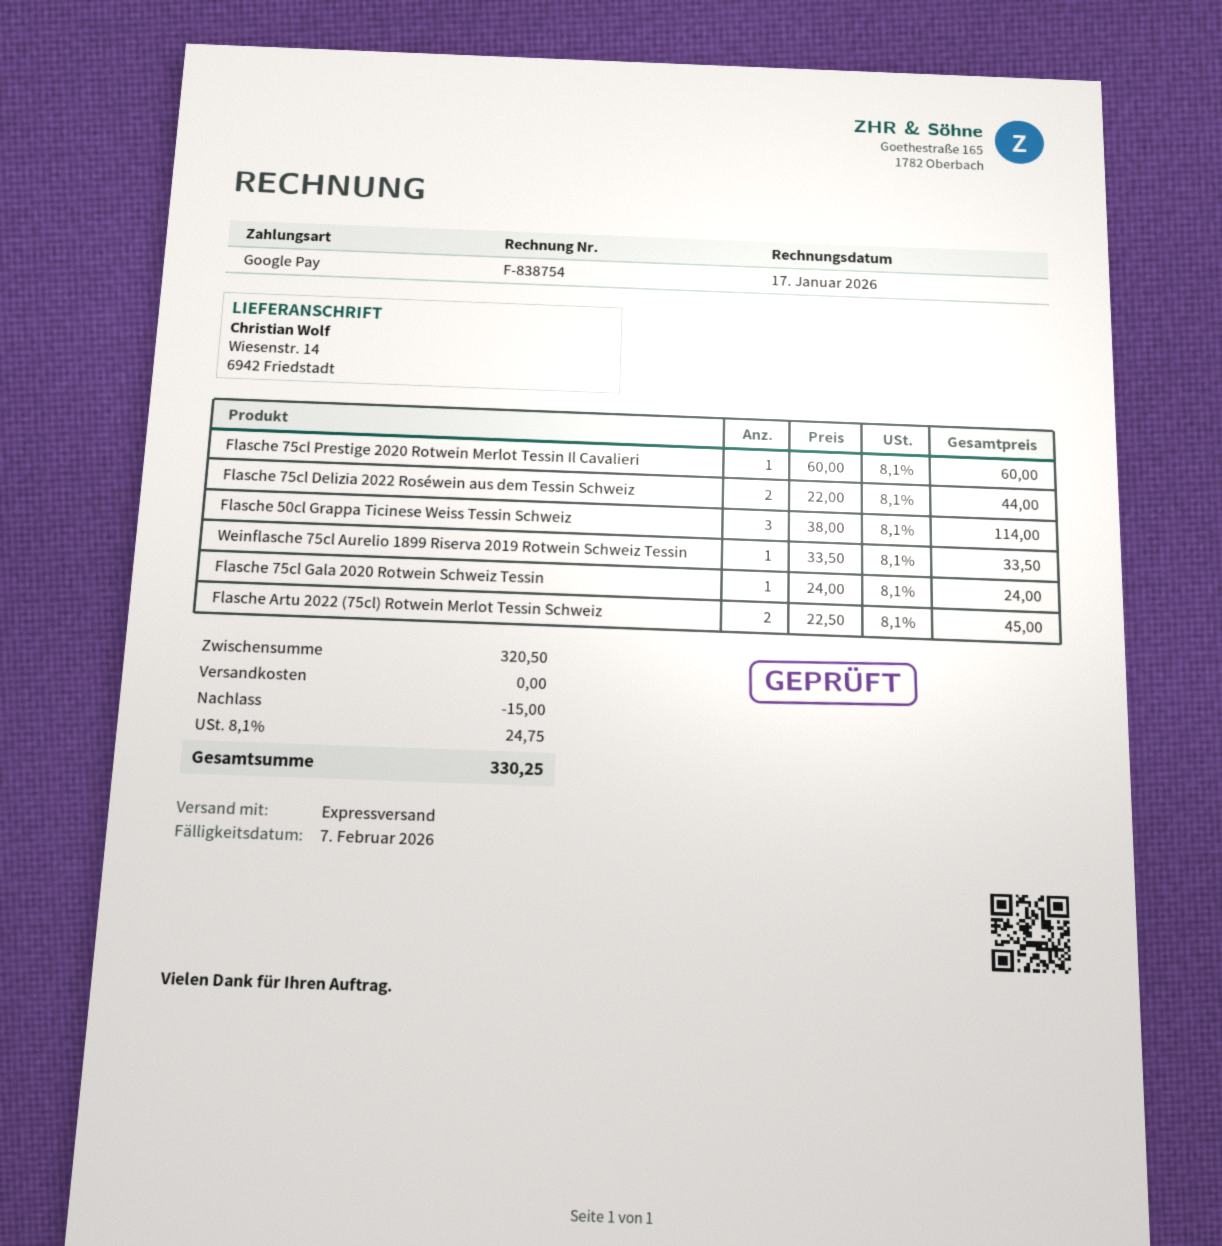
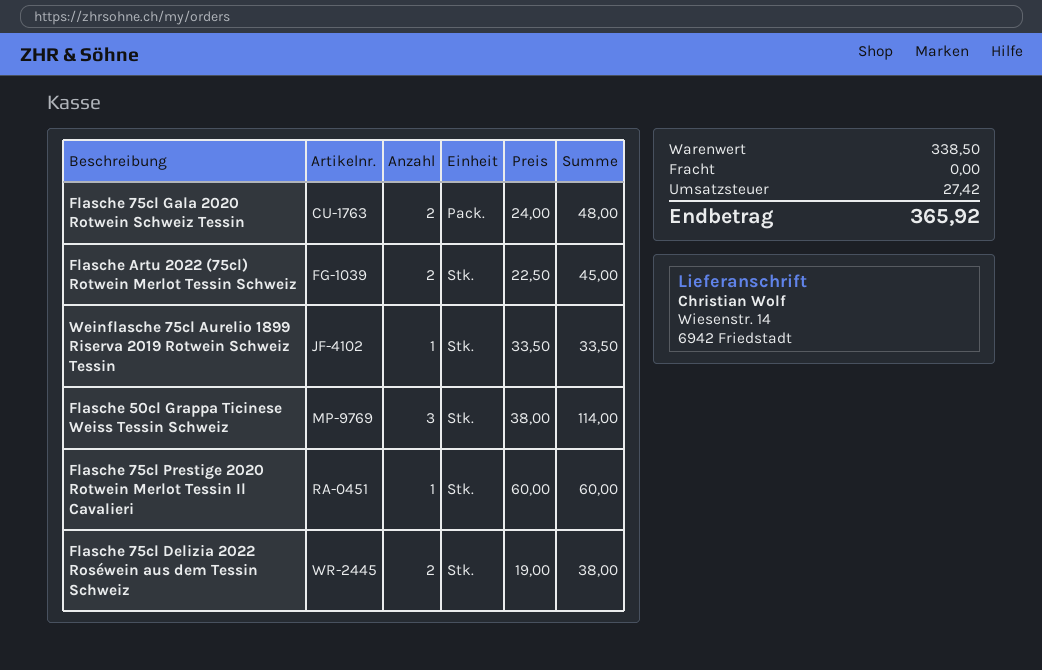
Flasche 75cl Delizia 2022 Roséwein aus dem Tessin Schweiz: 2 x 22.00 = 44.00 -> 2 x 19.00 = 38.00
Flasche 75cl Gala 2020 Rotwein Schweiz Tessin: 1 x 24.00 = 24.00 -> 2 x 24.00 = 48.00
subtotal: 320.50 -> 338.50
discount: 15.00 -> none
tax: 24.75 -> 27.42
total: 330.25 -> 365.92

